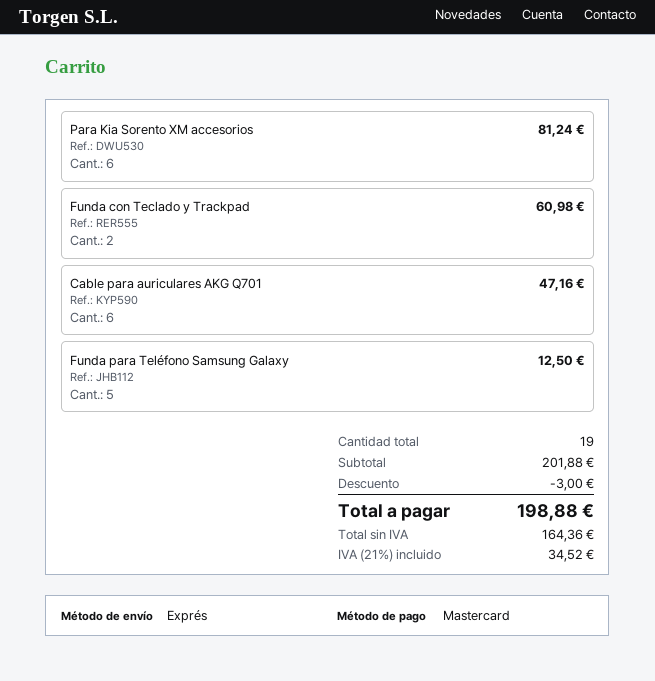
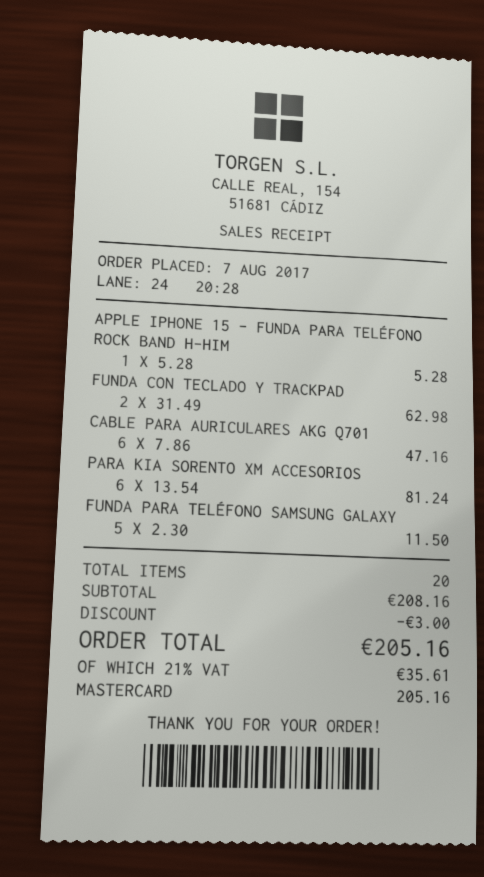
Funda con Teclado y Trackpad: 2 for 60.98 -> 2 for 62.98
Funda para Teléfono Samsung Galaxy: 5 for 12.50 -> 5 for 11.50
APPLE IPHONE 15 - FUNDA PARA TELÉFONO ROCK BAND H-HIM: none -> 1 for 5.28
total quantity: 19 -> 20
subtotal: 201.88 -> 208.16
tax: 21% = 34.52 -> 21% = 35.61
total: 198.88 -> 205.16

